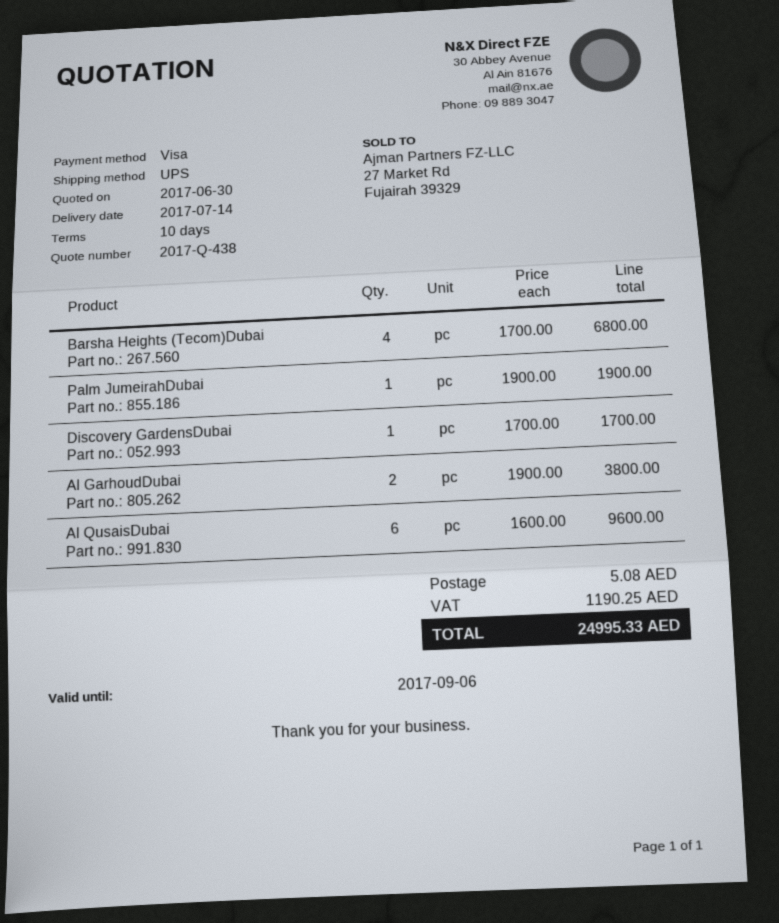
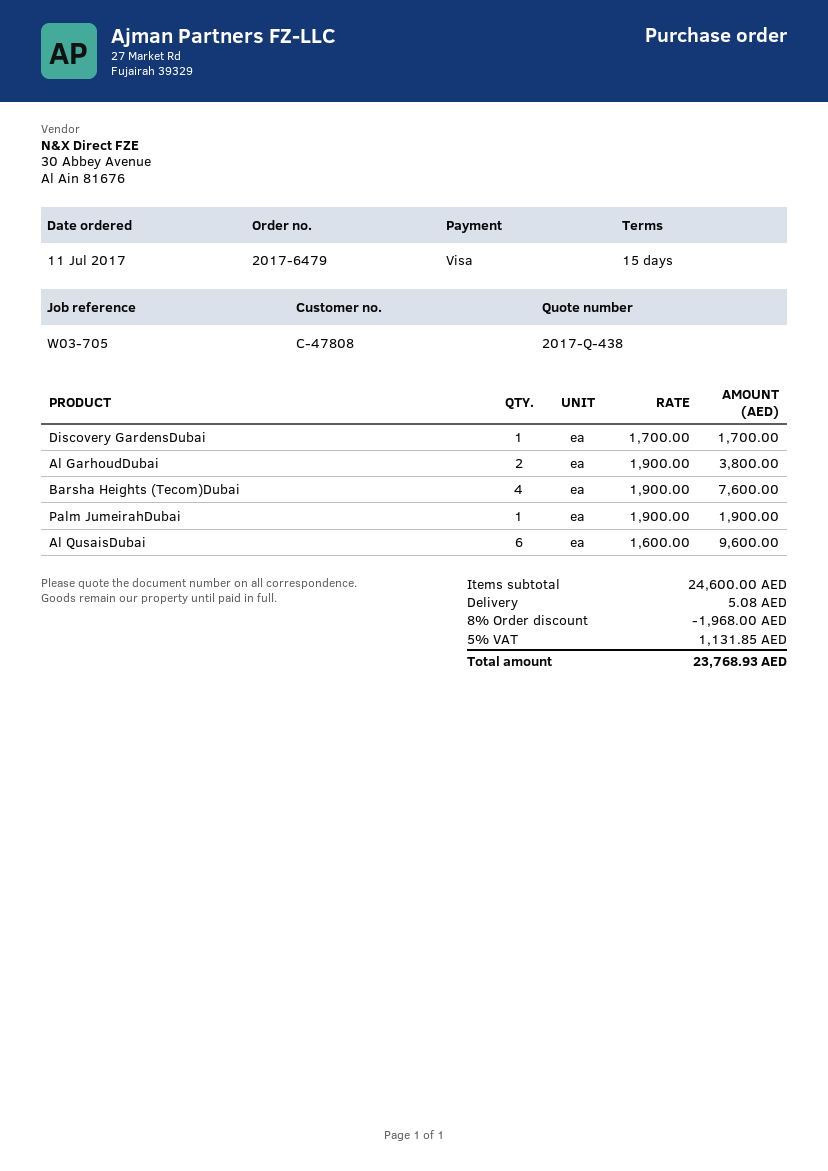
payment terms: 10 days -> 15 days
Barsha Heights (Tecom)Dubai: 4 x 1700.00 = 6800.00 -> 4 x 1900.00 = 7600.00
discount: none -> 8% = 1968.00
tax: 1190.25 -> 1131.85
total: 24995.33 -> 23768.93

